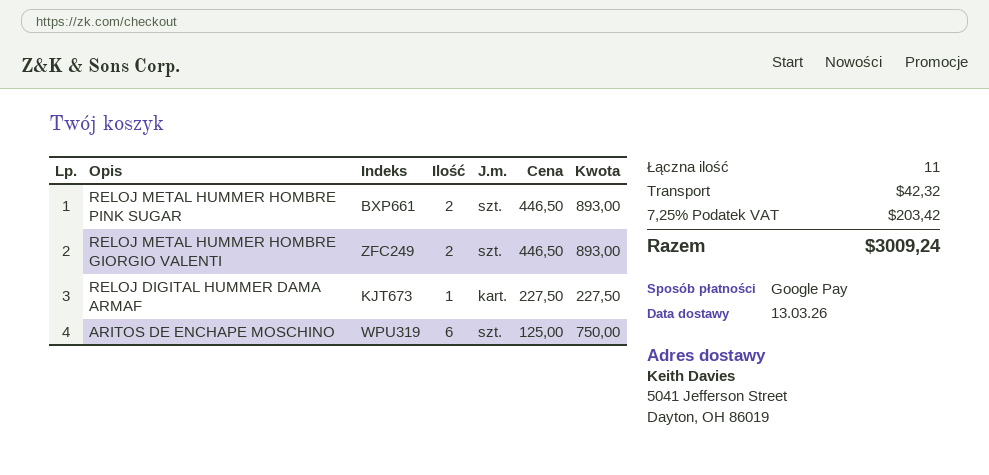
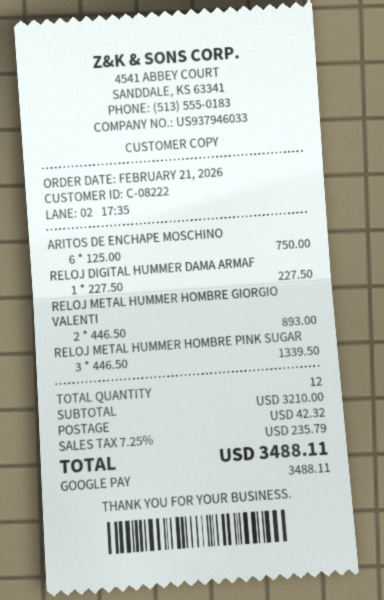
RELOJ METAL HUMMER HOMBRE PINK SUGAR: 2 x 446.50 = 893.00 -> 3 x 446.50 = 1339.50
total quantity: 11 -> 12
tax: 7.25% = 203.42 -> 7.25% = 235.79
total: 3009.24 -> 3488.11

